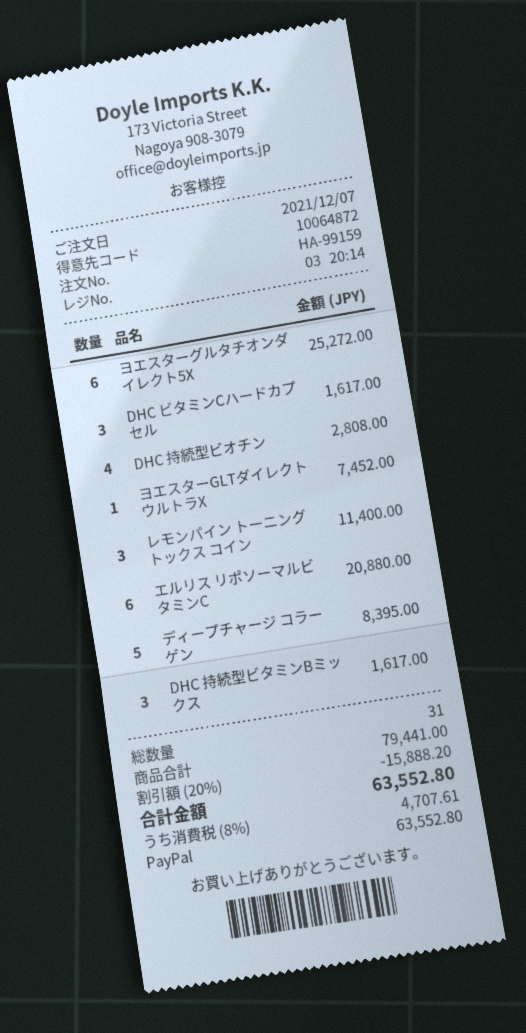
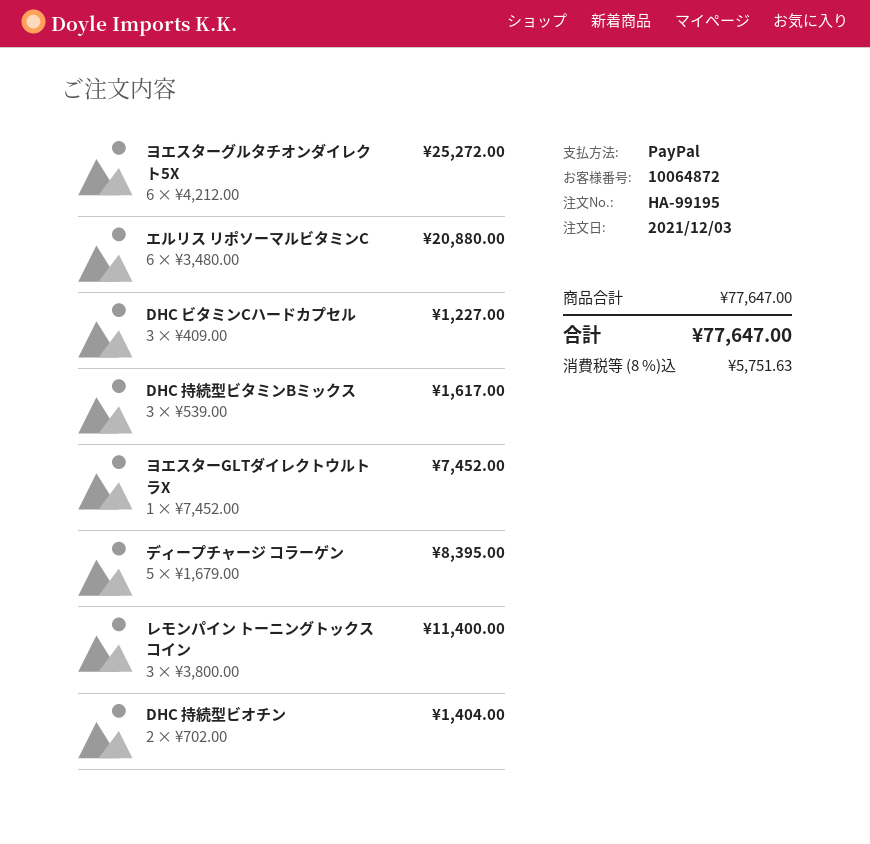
order number: HA-99159 -> HA-99195
order date: 2021-12-07 -> 2021-12-03
DHC ビタミンCハードカプセル: 3 for 1617.00 -> 3 for 1227.00
DHC 持続型ビオチン: 4 for 2808.00 -> 2 for 1404.00
subtotal: 79441.00 -> 77647.00
discount: 20% = 15888.20 -> none
tax: 8% = 4707.61 -> 8% = 5751.63
total: 63552.80 -> 77647.00

